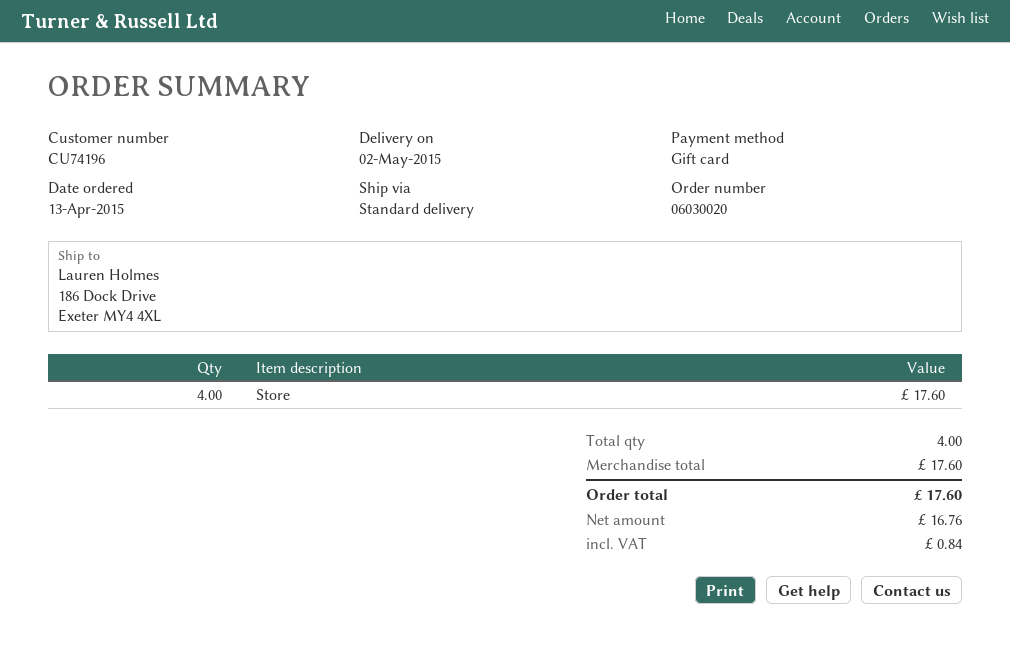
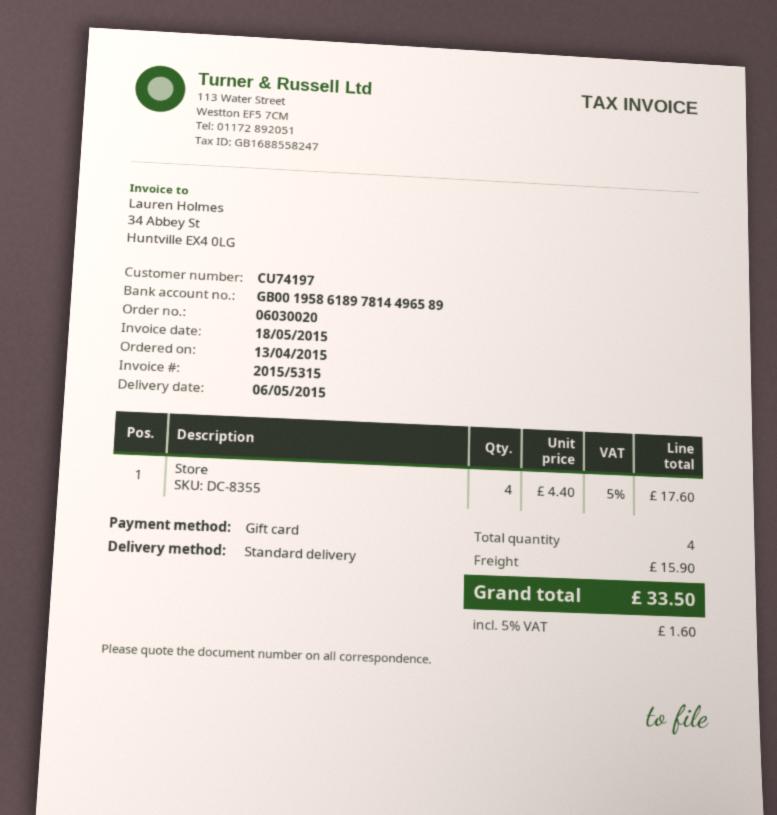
delivery date: 2015-05-02 -> 2015-05-06
customer number: CU74196 -> CU74197
shipping: none -> 15.90
tax: 0.84 -> 1.60
total: 17.60 -> 33.50

